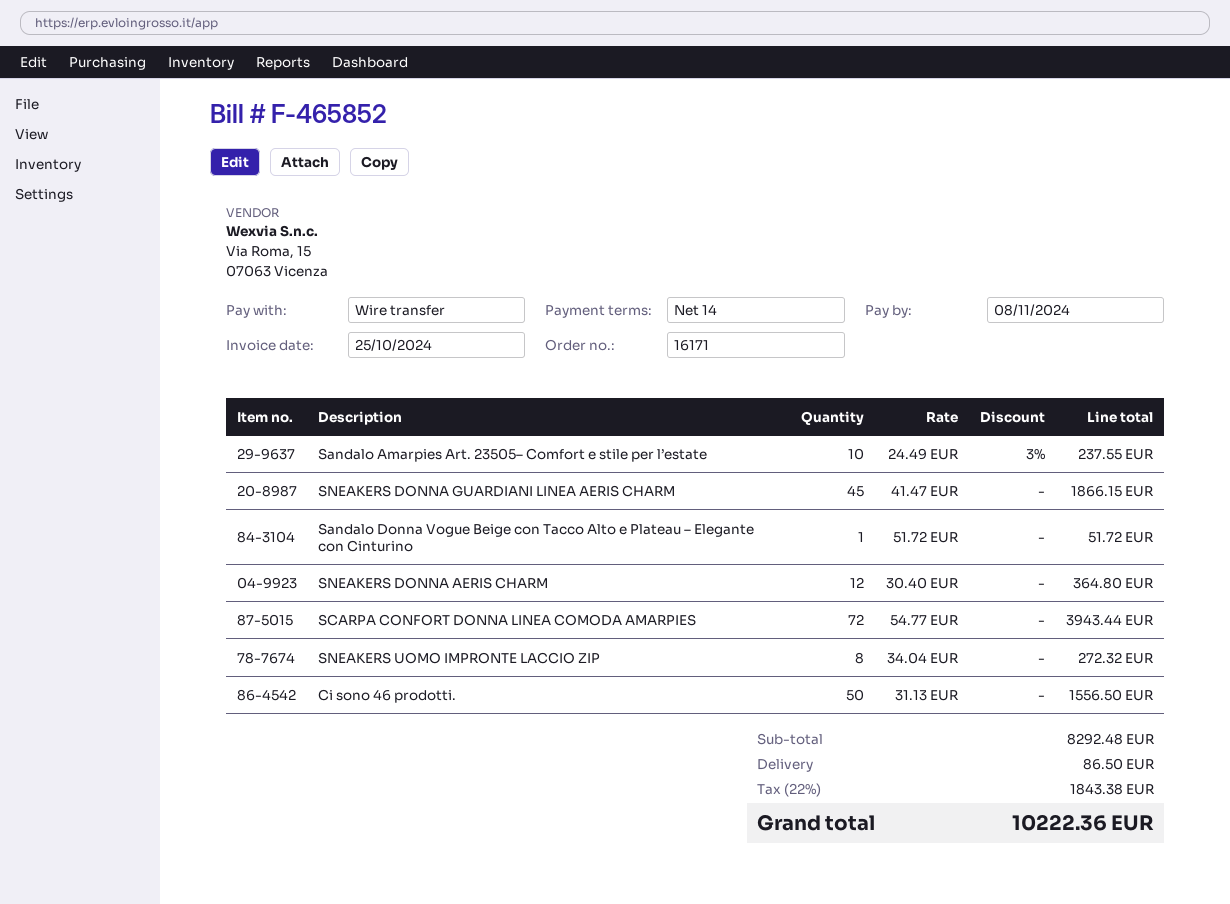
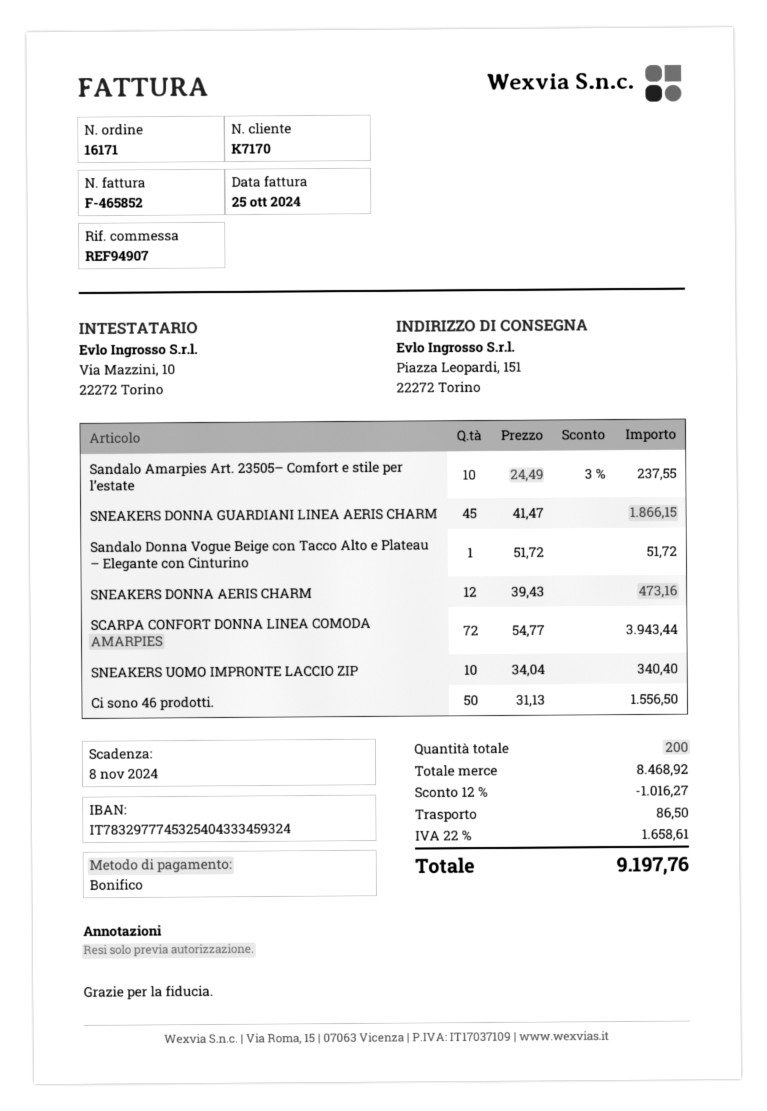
SNEAKERS DONNA AERIS CHARM: 12 x 30.40 = 364.80 -> 12 x 39.43 = 473.16
SNEAKERS UOMO IMPRONTE LACCIO ZIP: 8 x 34.04 = 272.32 -> 10 x 34.04 = 340.40
subtotal: 8292.48 -> 8468.92
discount: none -> 12% = 1016.27
tax: 22% = 1843.38 -> 22% = 1658.61
total: 10222.36 -> 9197.76

